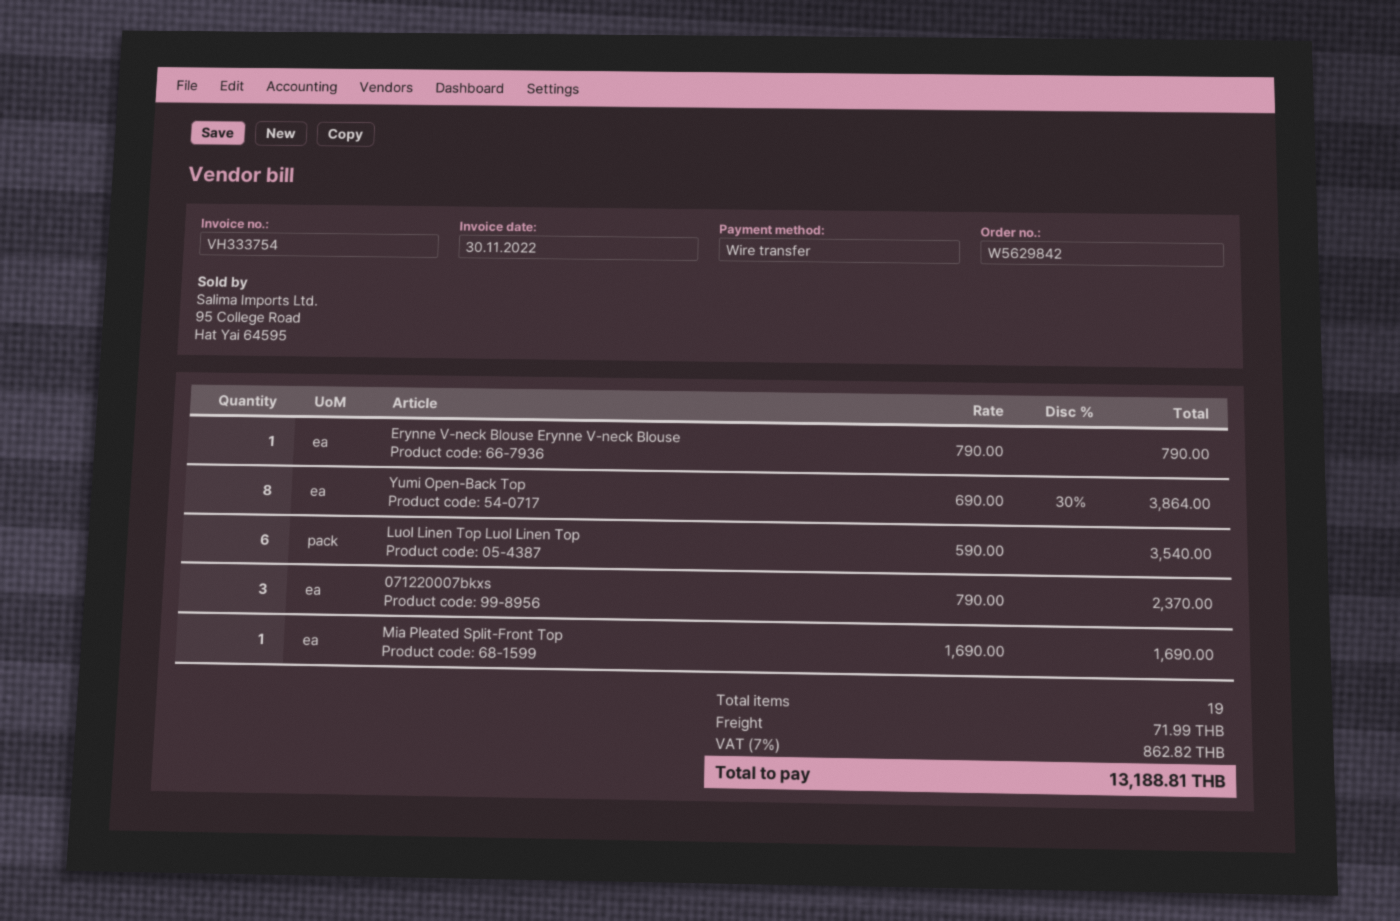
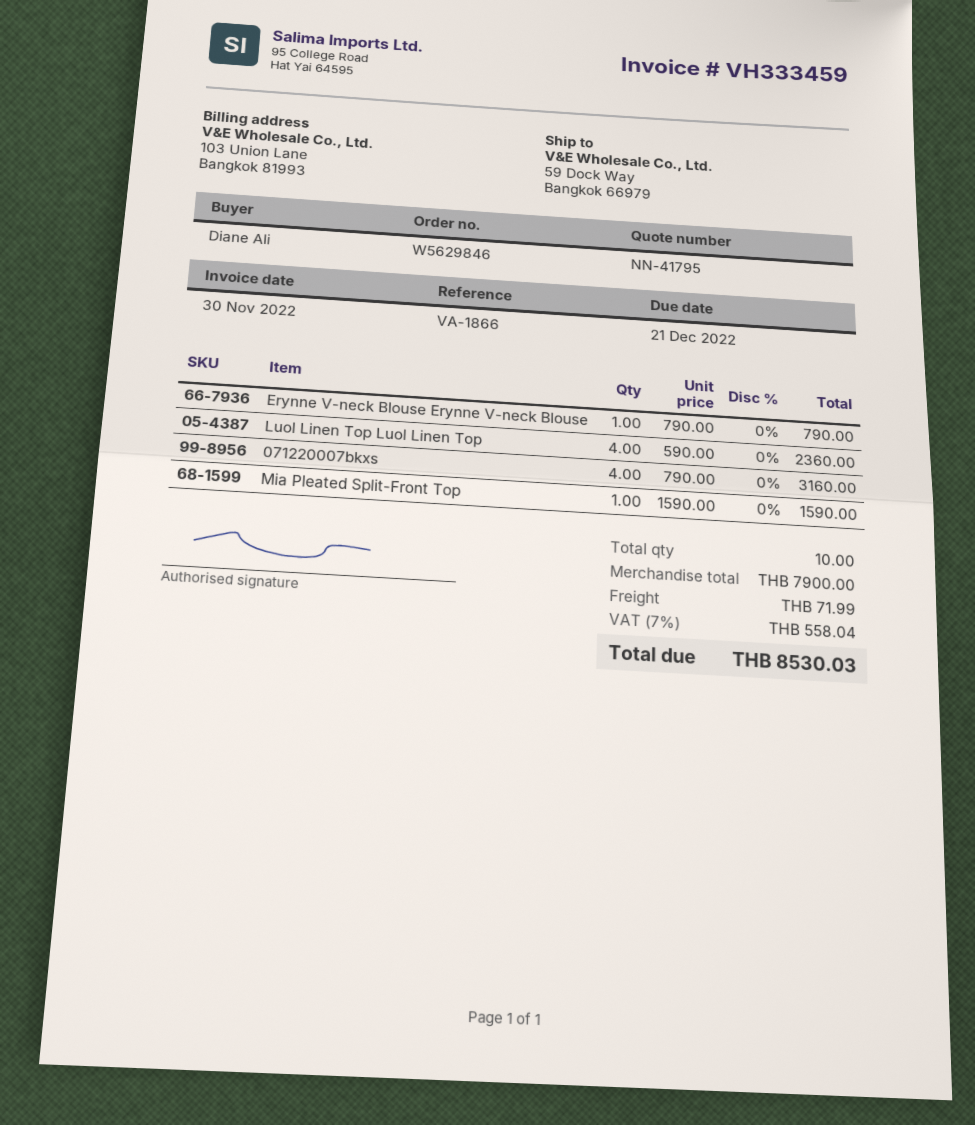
order number: W5629842 -> W5629846
invoice number: VH333754 -> VH333459
Yumi Open-Back Top: 8 x 690.00 - 30% = 3864.00 -> none
Luol Linen Top Luol Linen Top: 6 x 590.00 = 3540.00 -> 4 x 590.00 = 2360.00
071220007bkxs: 3 x 790.00 = 2370.00 -> 4 x 790.00 = 3160.00
Mia Pleated Split-Front Top: 1 x 1690.00 = 1690.00 -> 1 x 1590.00 = 1590.00
total quantity: 19 -> 10
tax: 7% = 862.82 -> 7% = 558.04
total: 13188.81 -> 8530.03

